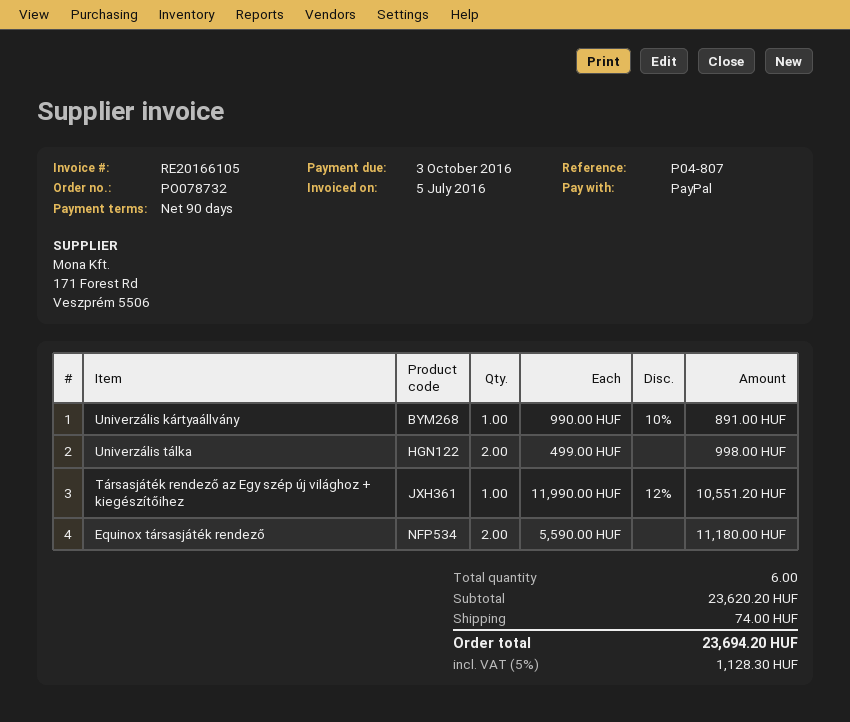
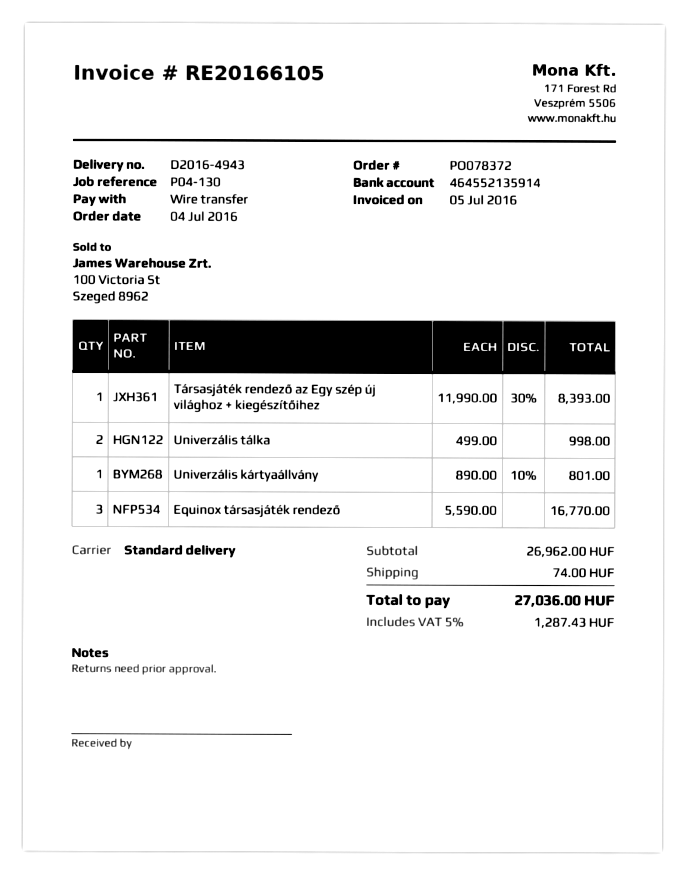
order number: PO078732 -> PO078372
reference: P04-807 -> P04-130
payment method: PayPal -> bank transfer
Univerzális kártyaállvány: 1 x 990.00 - 10% = 891.00 -> 1 x 890.00 - 10% = 801.00
Társasjáték rendező az Egy szép új világhoz + kiegészítőihez: 1 x 11990.00 - 12% = 10551.20 -> 1 x 11990.00 - 30% = 8393.00
Equinox társasjáték rendező: 2 x 5590.00 = 11180.00 -> 3 x 5590.00 = 16770.00
subtotal: 23620.20 -> 26962.00
tax: 5% = 1128.30 -> 5% = 1287.43
total: 23694.20 -> 27036.00

